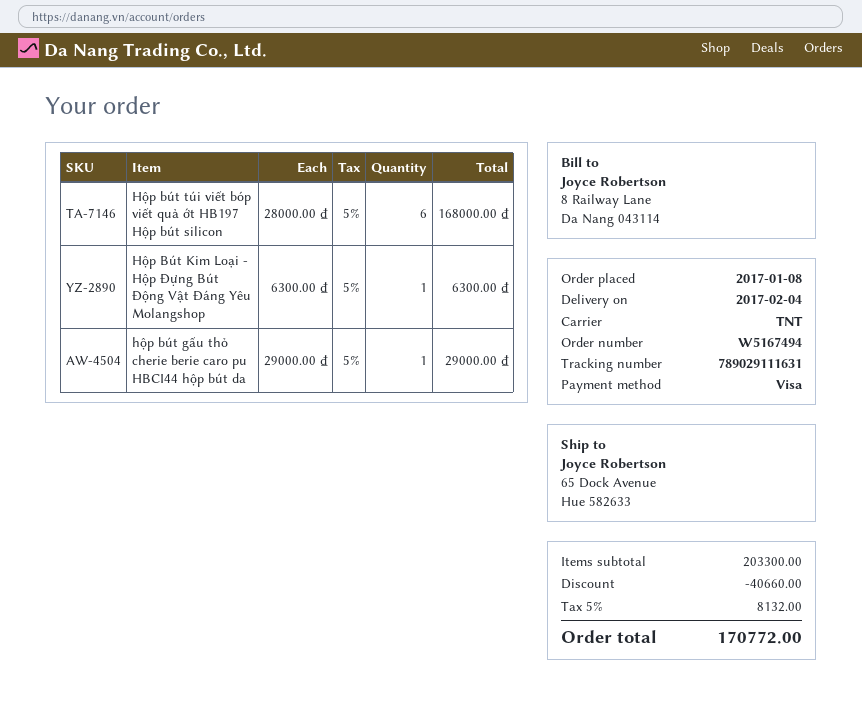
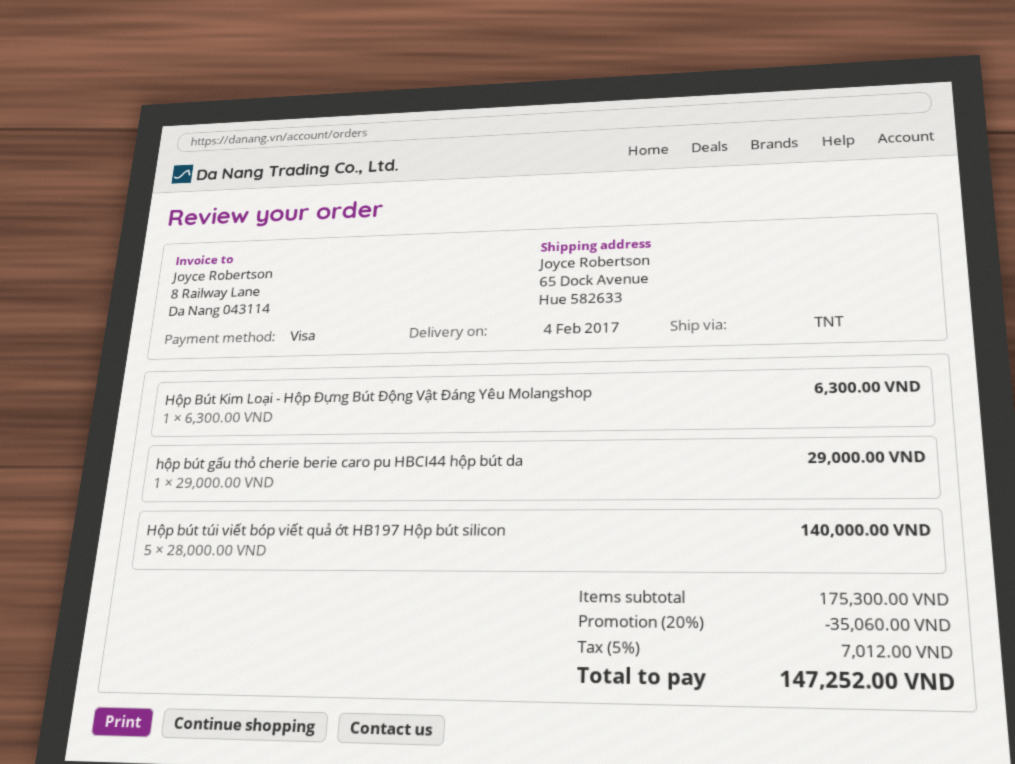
Hộp bút túi viết bóp viết quả ớt HB197 Hộp bút silicon: 6 x 28000.00 = 168000.00 -> 5 x 28000.00 = 140000.00
subtotal: 203300.00 -> 175300.00
discount: 40660.00 -> 35060.00
tax: 5% = 8132.00 -> 5% = 7012.00
total: 170772.00 -> 147252.00

